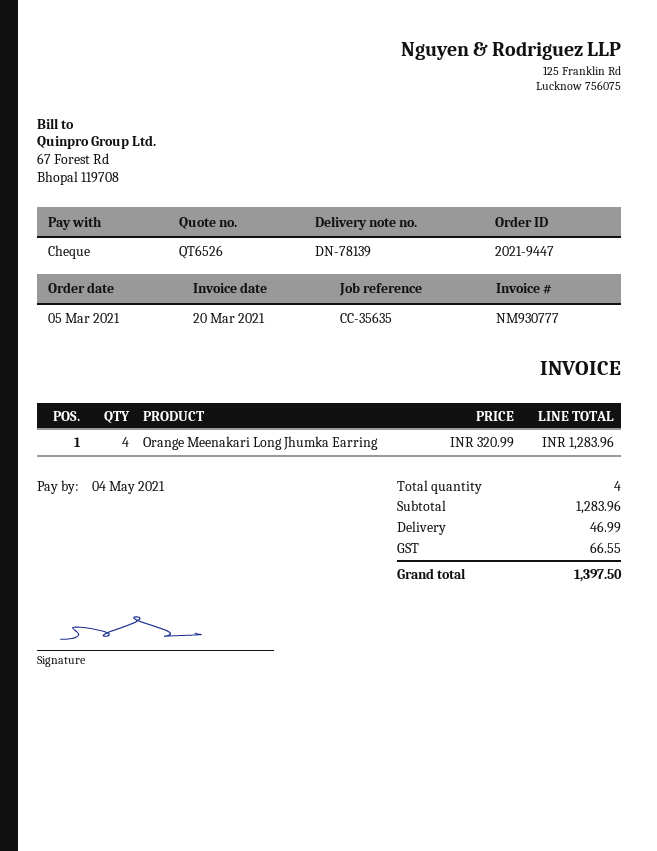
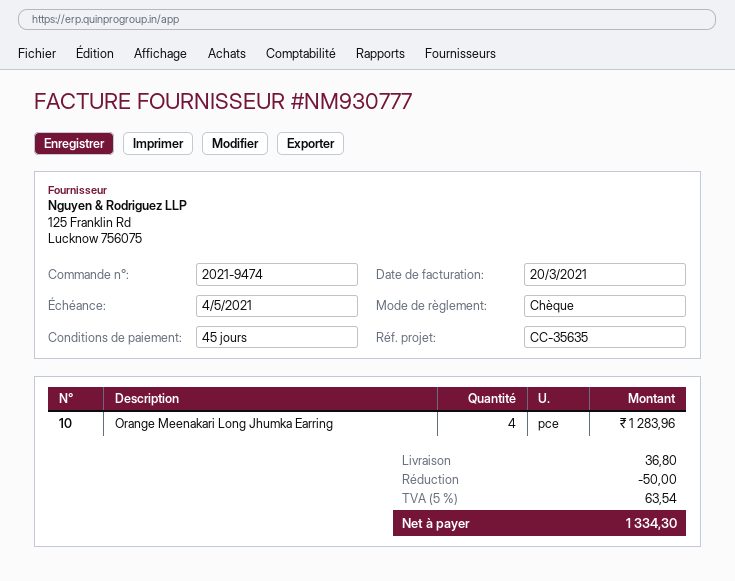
order number: 2021-9447 -> 2021-9474
discount: none -> 50.00
shipping: 46.99 -> 36.80
tax: 66.55 -> 63.54
total: 1397.50 -> 1334.30

